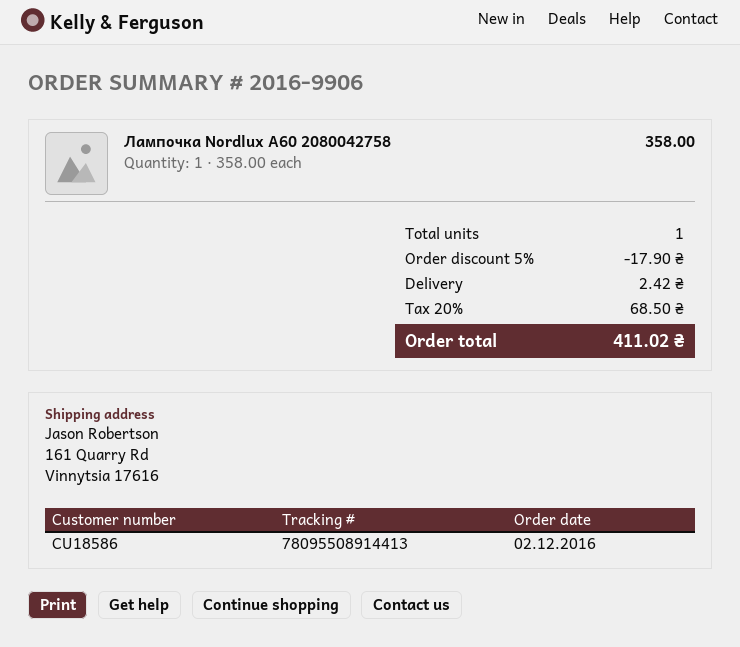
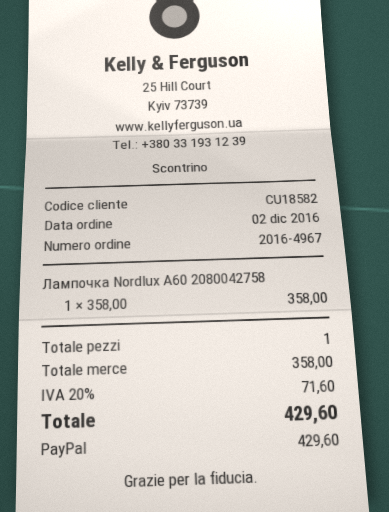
order number: 2016-9906 -> 2016-4967
customer number: CU18586 -> CU18582
discount: 5% = 17.90 -> none
shipping: 2.42 -> none
tax: 20% = 68.50 -> 20% = 71.60
total: 411.02 -> 429.60

